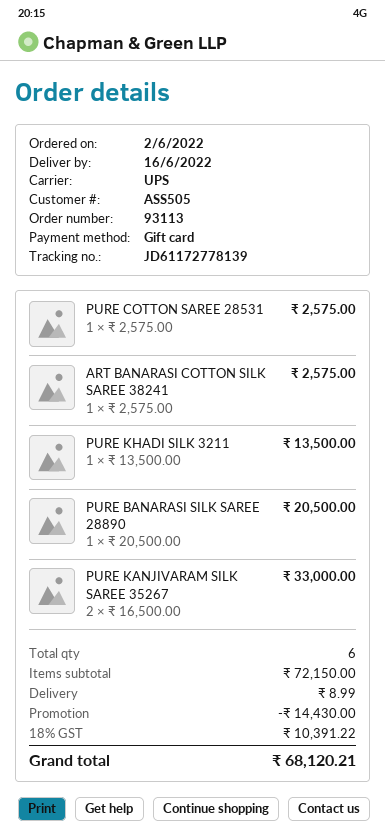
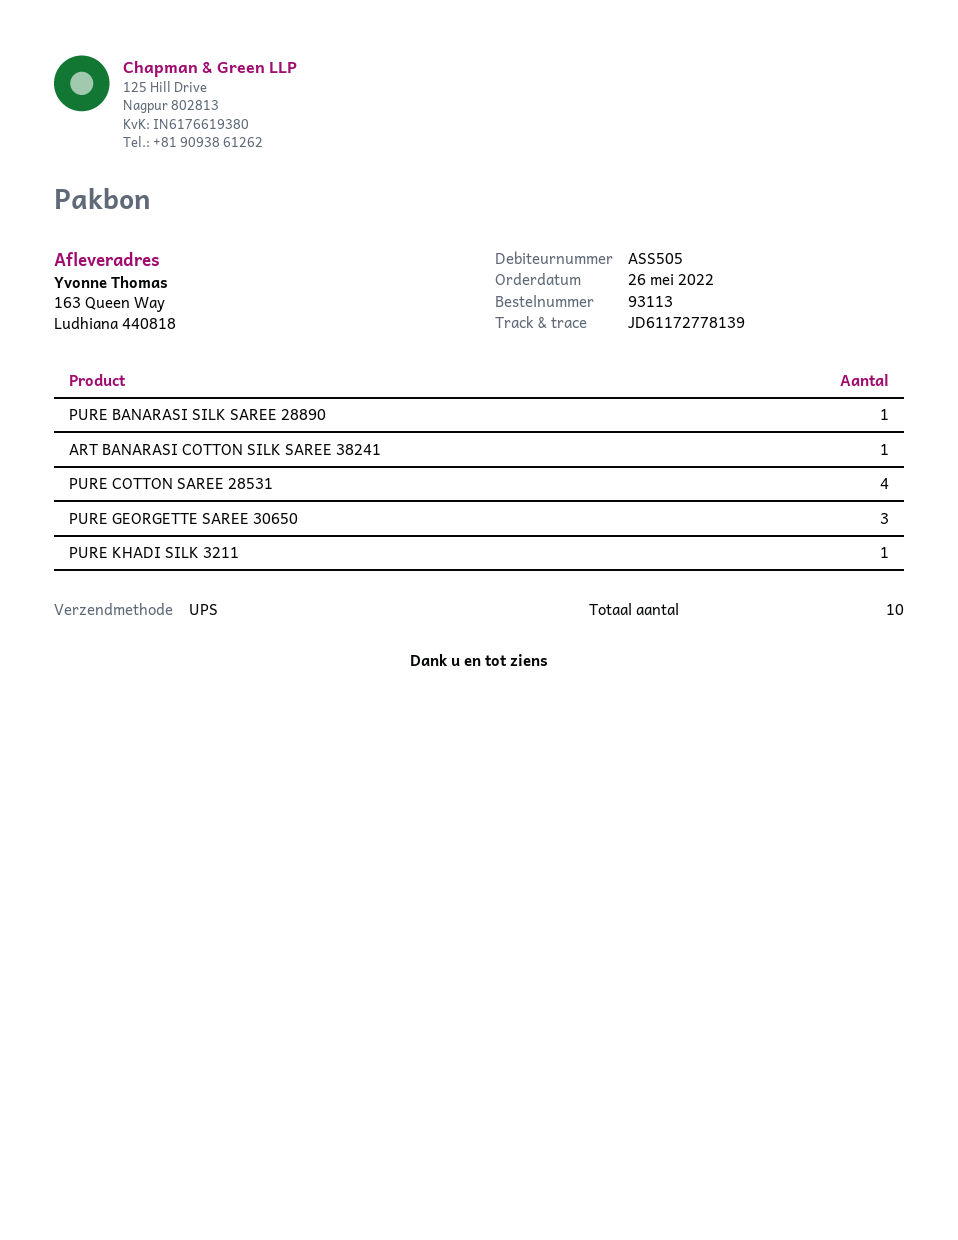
order date: 2022-06-02 -> 2022-05-26
PURE COTTON SAREE 28531: 1 -> 4
PURE KANJIVARAM SILK SAREE 35267: 2 -> none
PURE GEORGETTE SAREE 30650: none -> 3
total quantity: 6 -> 10

